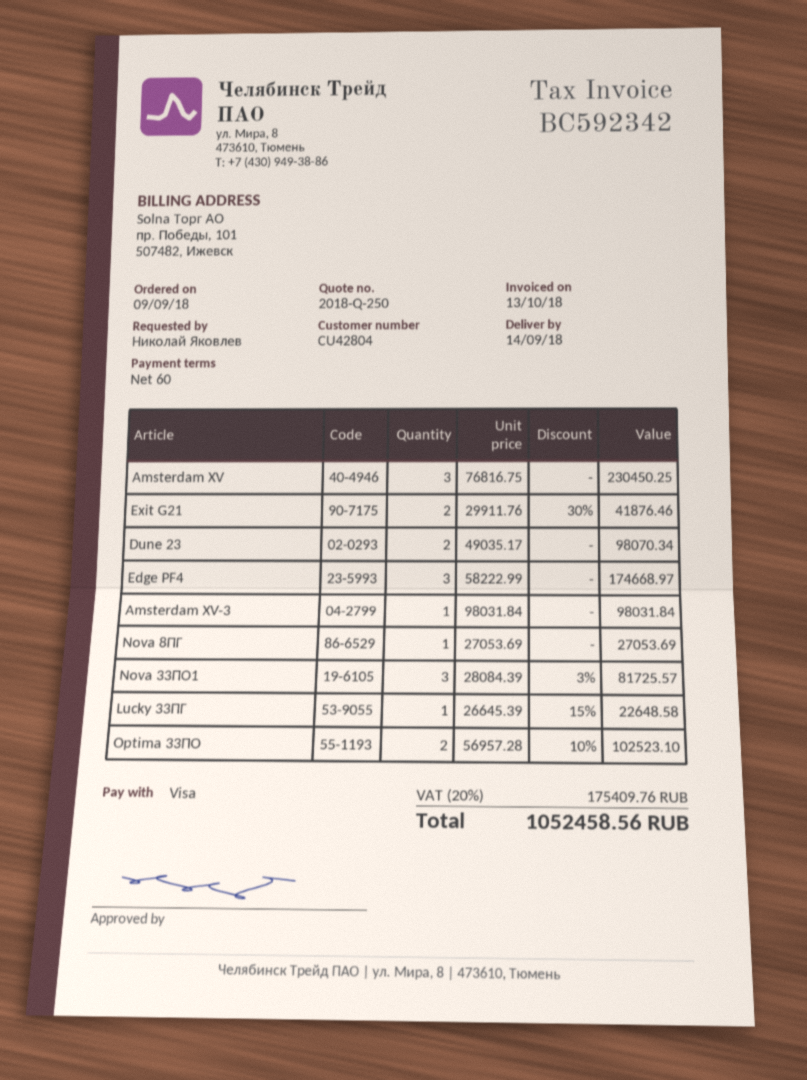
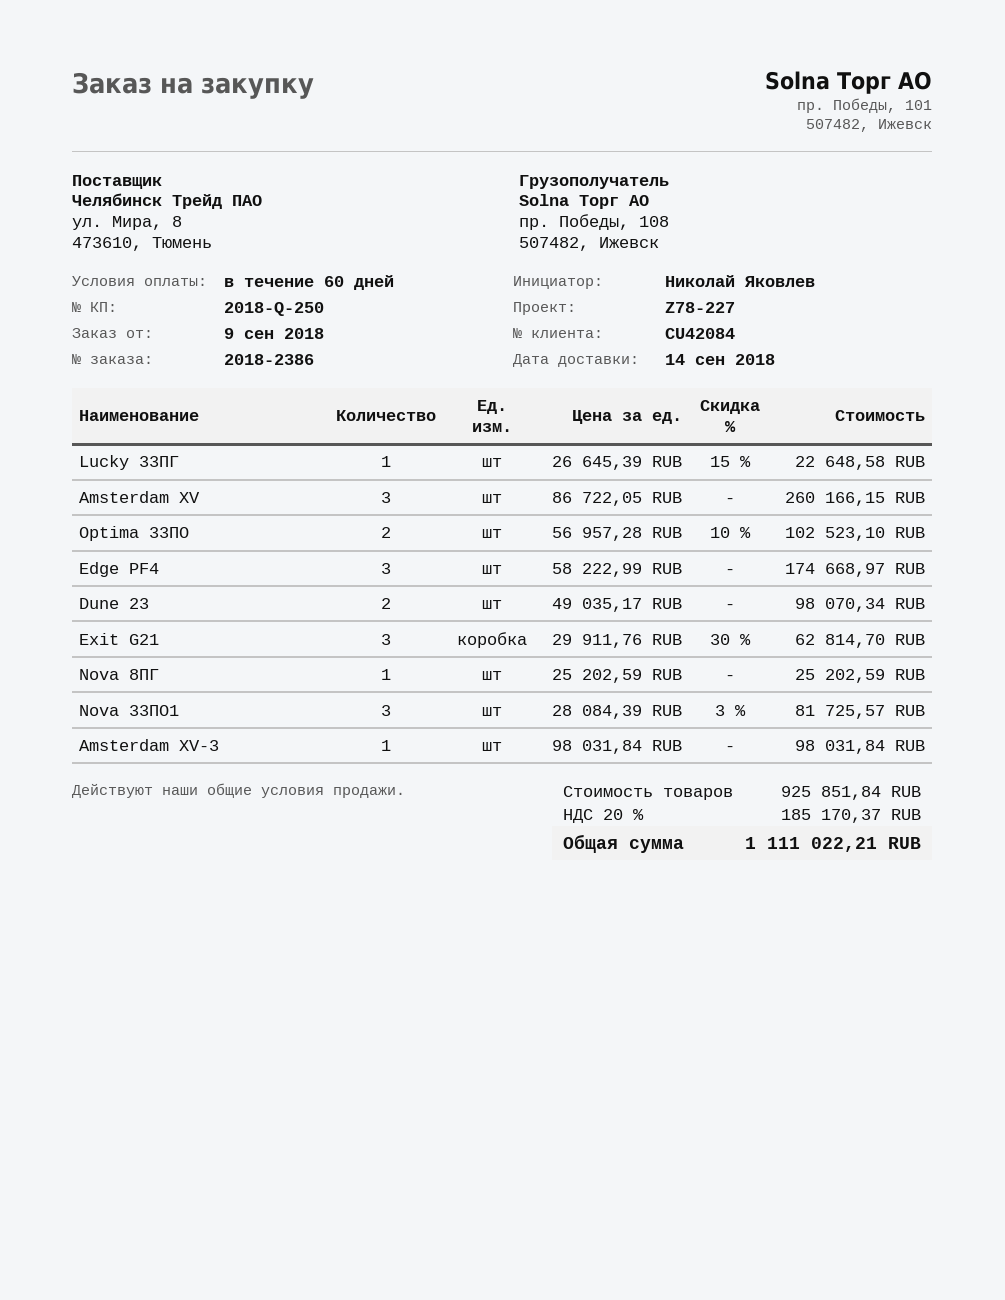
customer number: CU42804 -> CU42084
Amsterdam XV: 3 x 76816.75 = 230450.25 -> 3 x 86722.05 = 260166.15
Exit G21: 2 x 29911.76 - 30% = 41876.46 -> 3 x 29911.76 - 30% = 62814.70
Nova 8ПГ: 1 x 27053.69 = 27053.69 -> 1 x 25202.59 = 25202.59
tax: 20% = 175409.76 -> 20% = 185170.37
total: 1052458.56 -> 1111022.21

